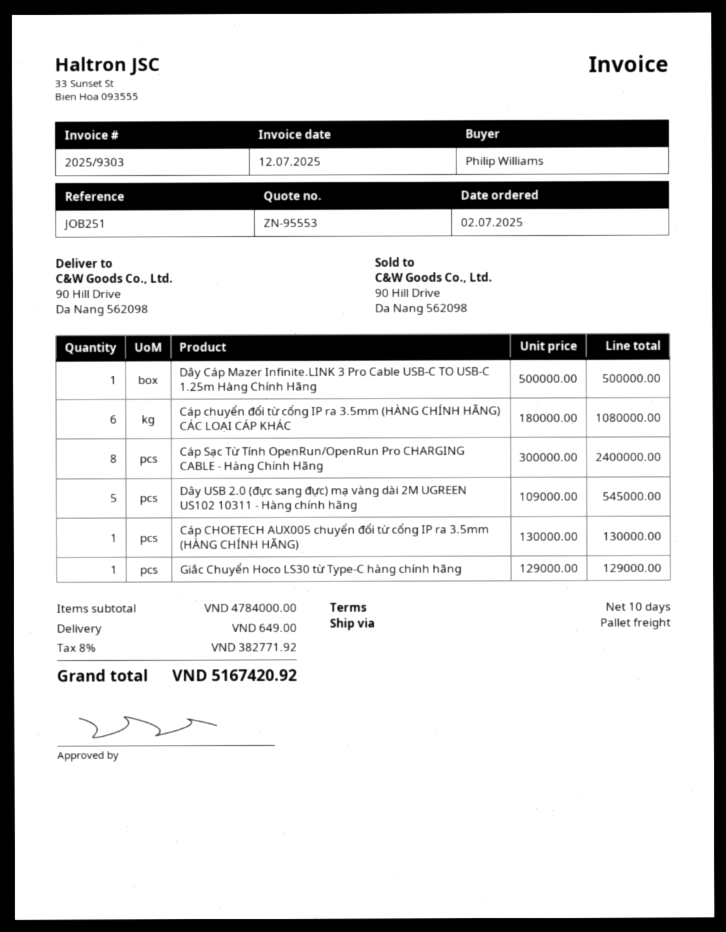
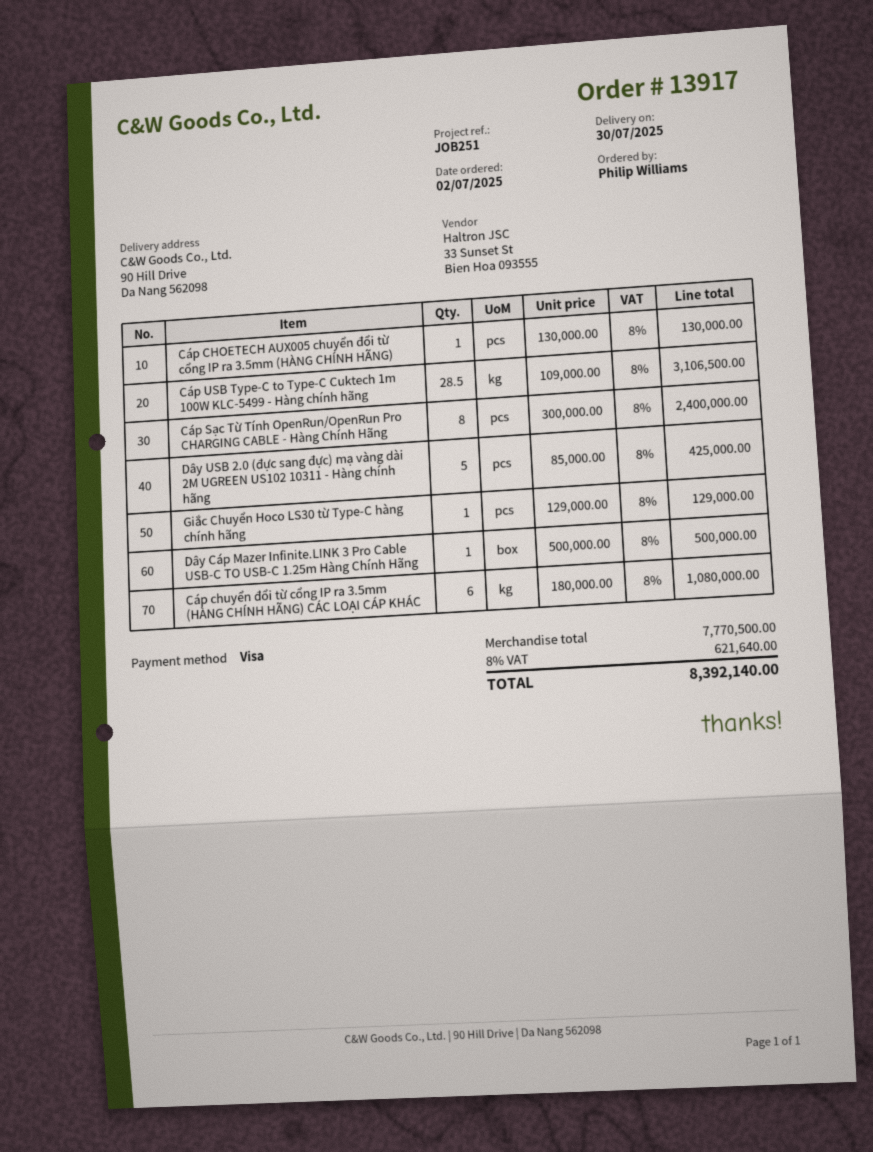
Dây USB 2.0 (đực sang đực) mạ vàng dài 2M UGREEN US102 10311 - Hàng chính hãng: 5 x 109000.00 = 545000.00 -> 5 x 85000.00 = 425000.00
Cáp USB Type-C to Type-C Cuktech 1m 100W KLC-5499 - Hàng chính hãng: none -> 28.5 x 109000.00 = 3106500.00
subtotal: 4784000.00 -> 7770500.00
shipping: 649.00 -> none
tax: 8% = 382771.92 -> 8% = 621640.00
total: 5167420.92 -> 8392140.00

